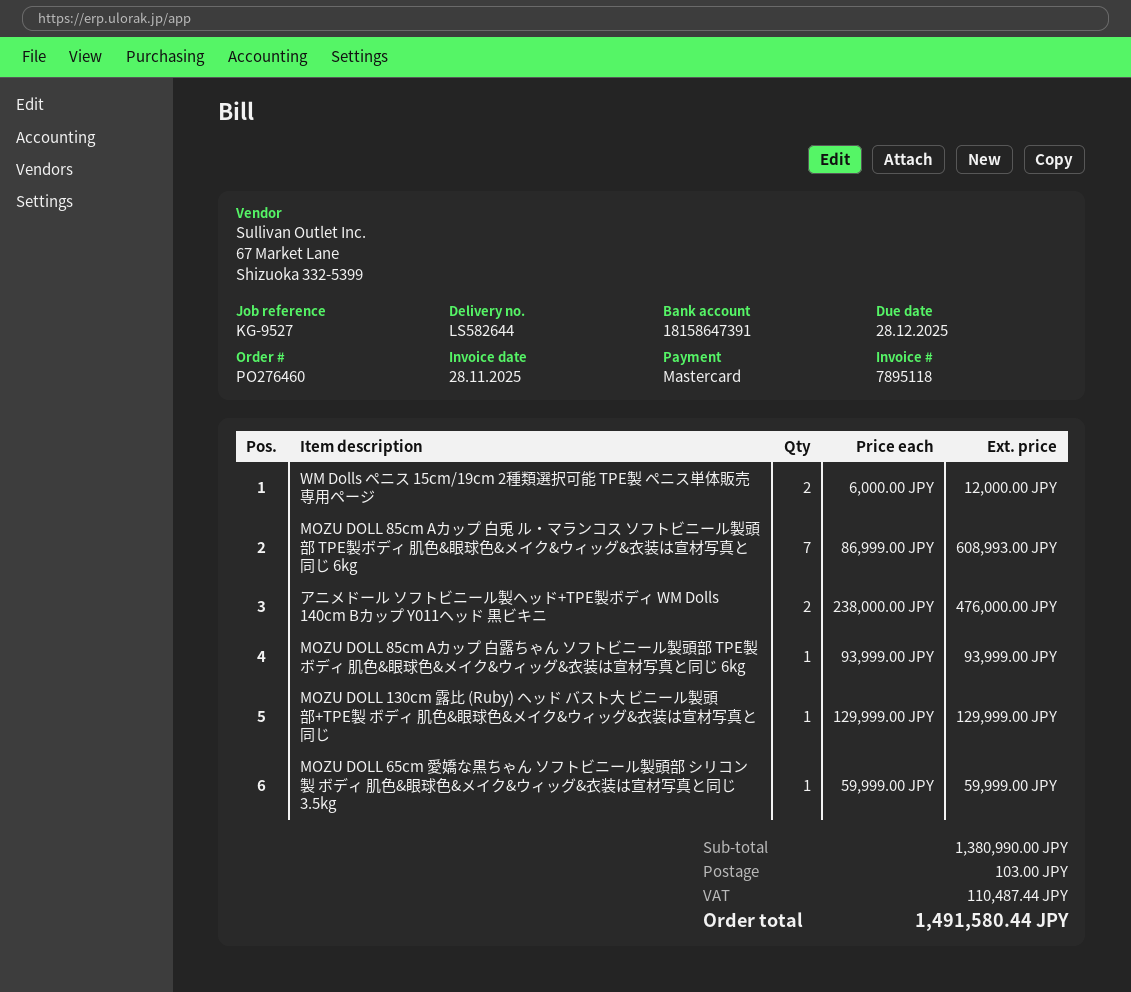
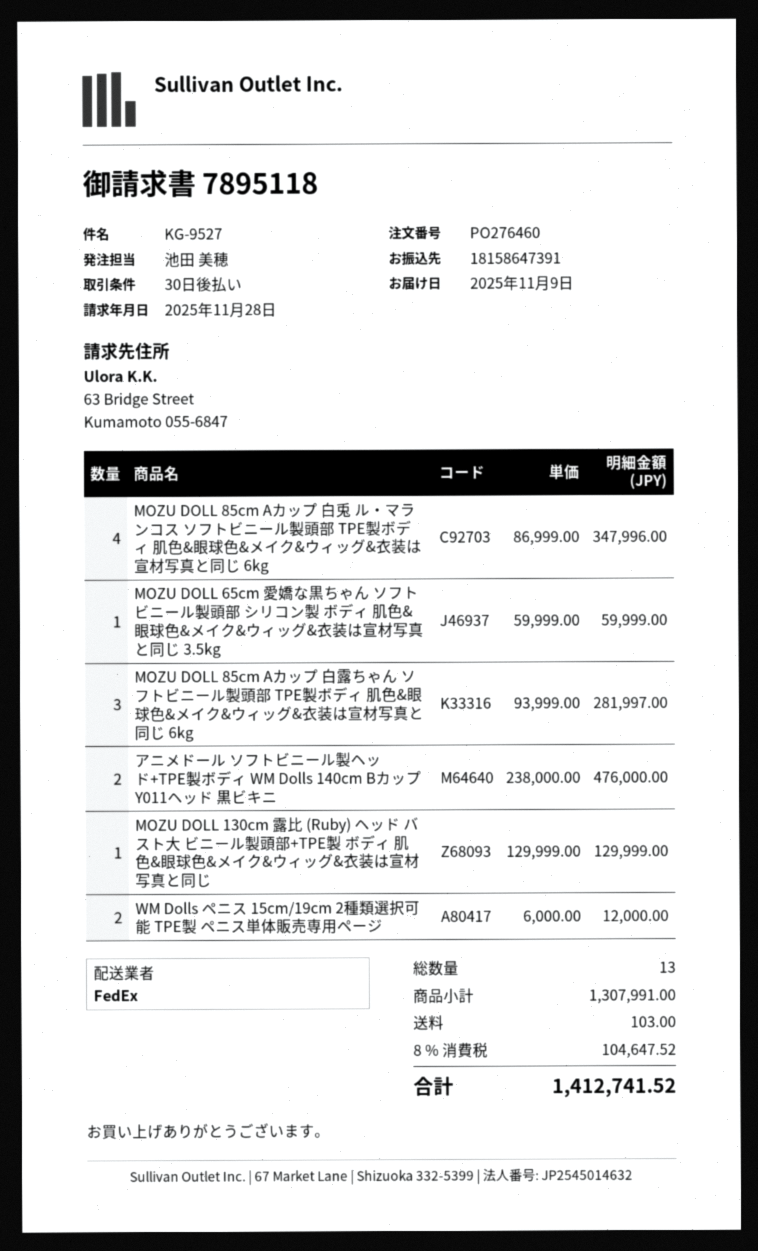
MOZU DOLL 85cm Aカップ 白兎 ル・マランコス ソフトビニール製頭部 TPE製ボディ 肌色&眼球色&メイク&ウィッグ&衣装は宣材写真と同じ 6kg: 7 x 86999.00 = 608993.00 -> 4 x 86999.00 = 347996.00
MOZU DOLL 85cm Aカップ 白露ちゃん ソフトビニール製頭部 TPE製ボディ 肌色&眼球色&メイク&ウィッグ&衣装は宣材写真と同じ 6kg: 1 x 93999.00 = 93999.00 -> 3 x 93999.00 = 281997.00
subtotal: 1380990.00 -> 1307991.00
tax: 110487.44 -> 104647.52
total: 1491580.44 -> 1412741.52

